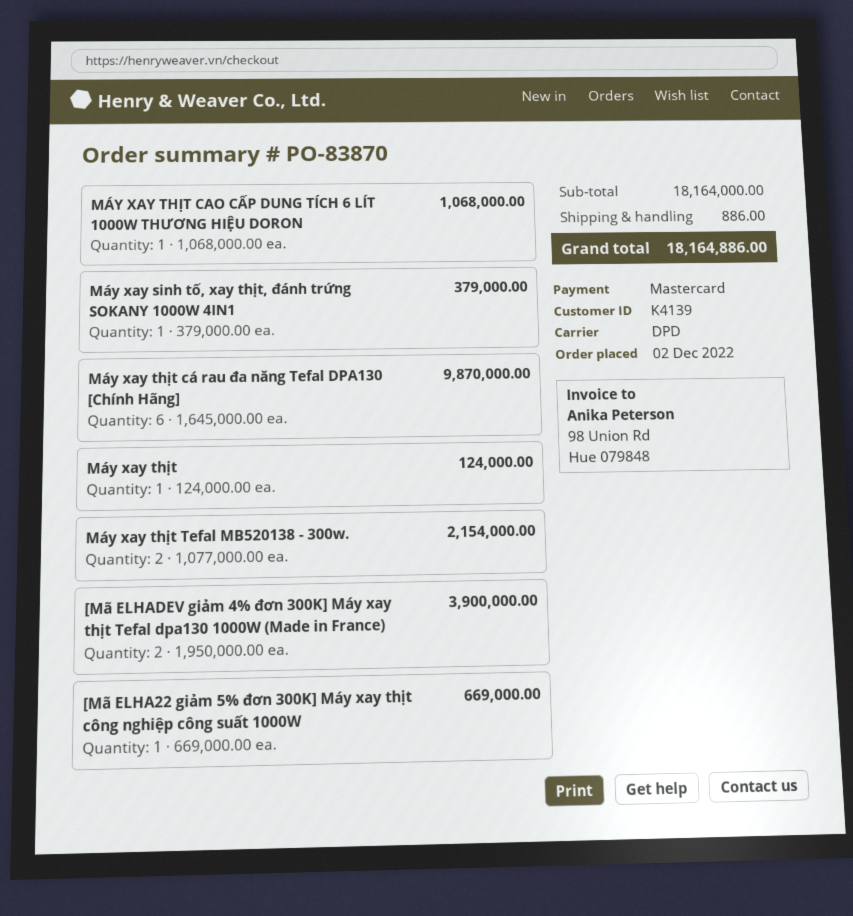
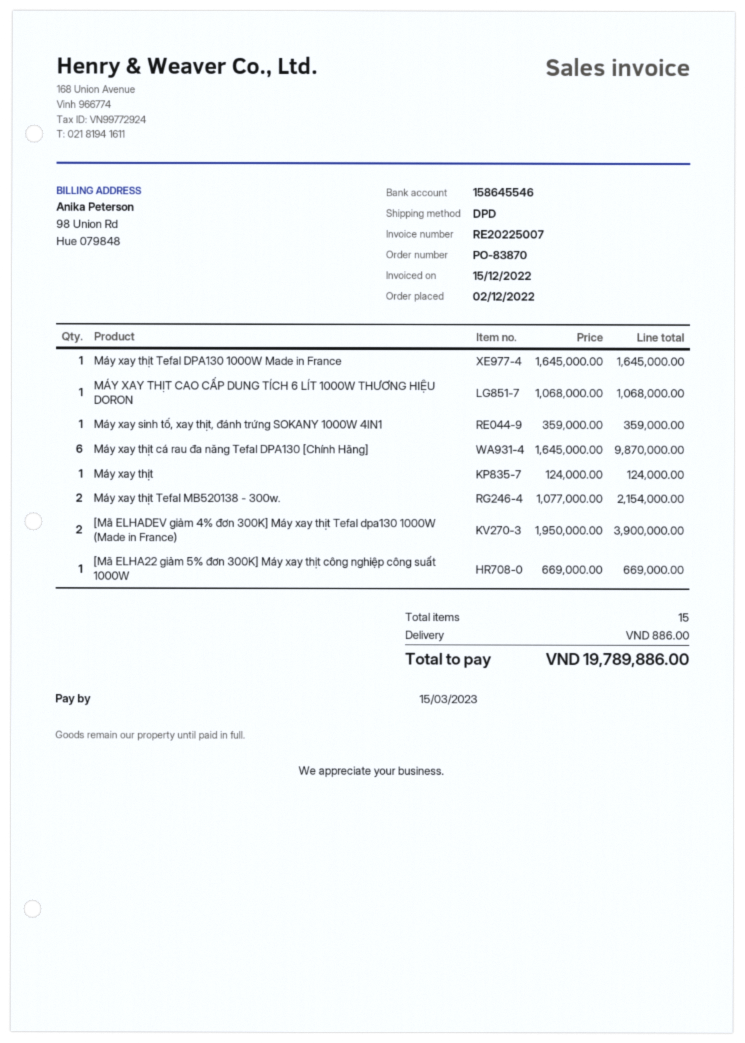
Máy xay sinh tố, xay thịt, đánh trứng SOKANY 1000W 4IN1: 1 x 379000.00 = 379000.00 -> 1 x 359000.00 = 359000.00
Máy xay thịt Tefal DPA130 1000W Made in France: none -> 1 x 1645000.00 = 1645000.00
total: 18164886.00 -> 19789886.00

